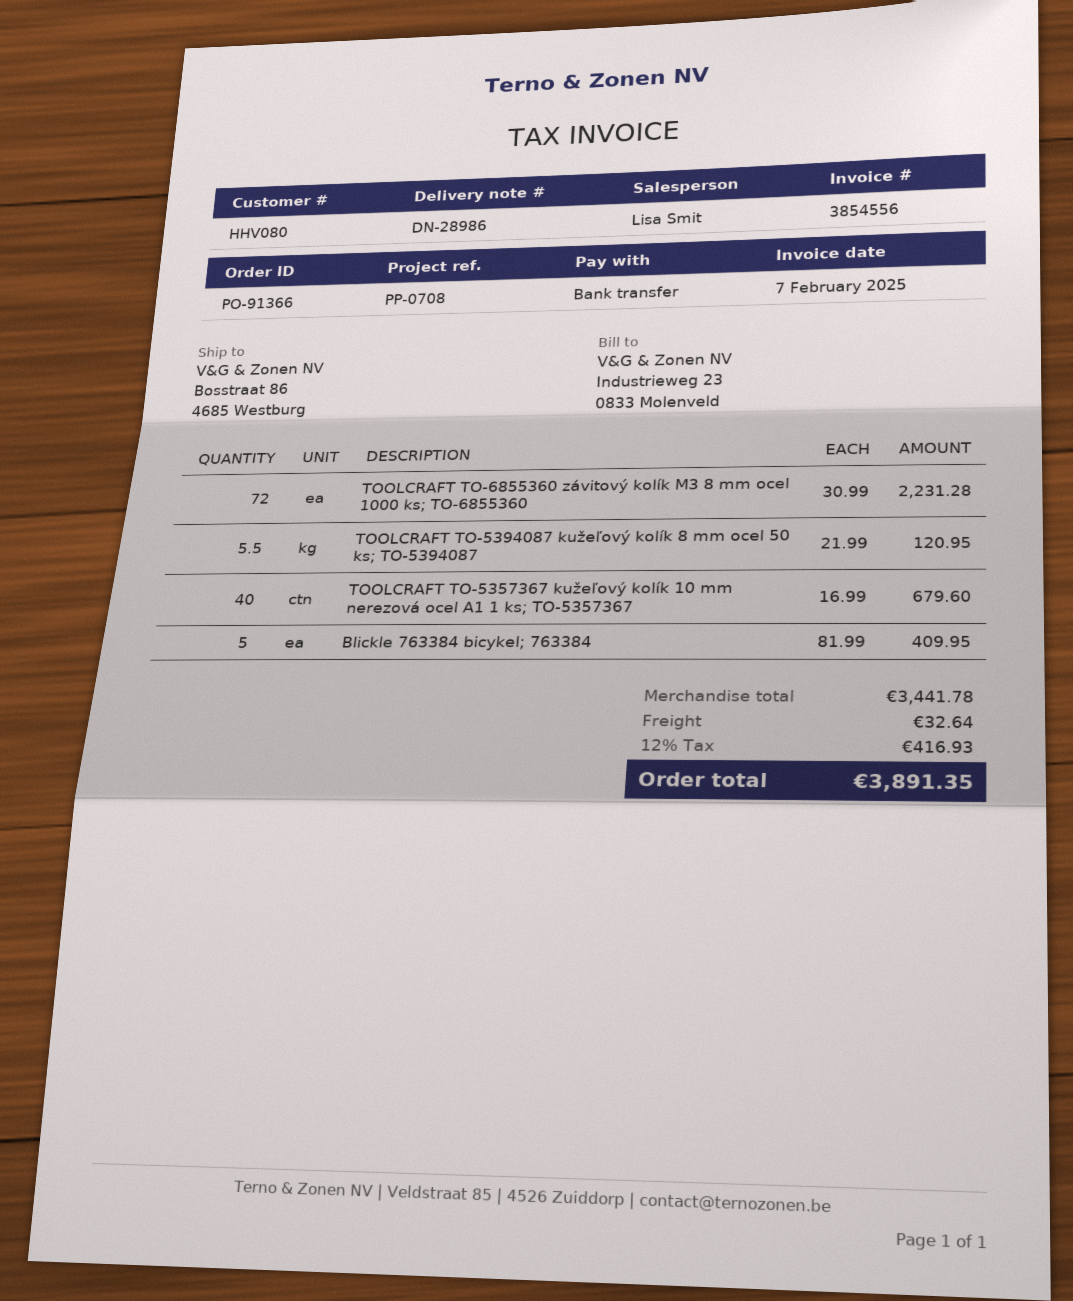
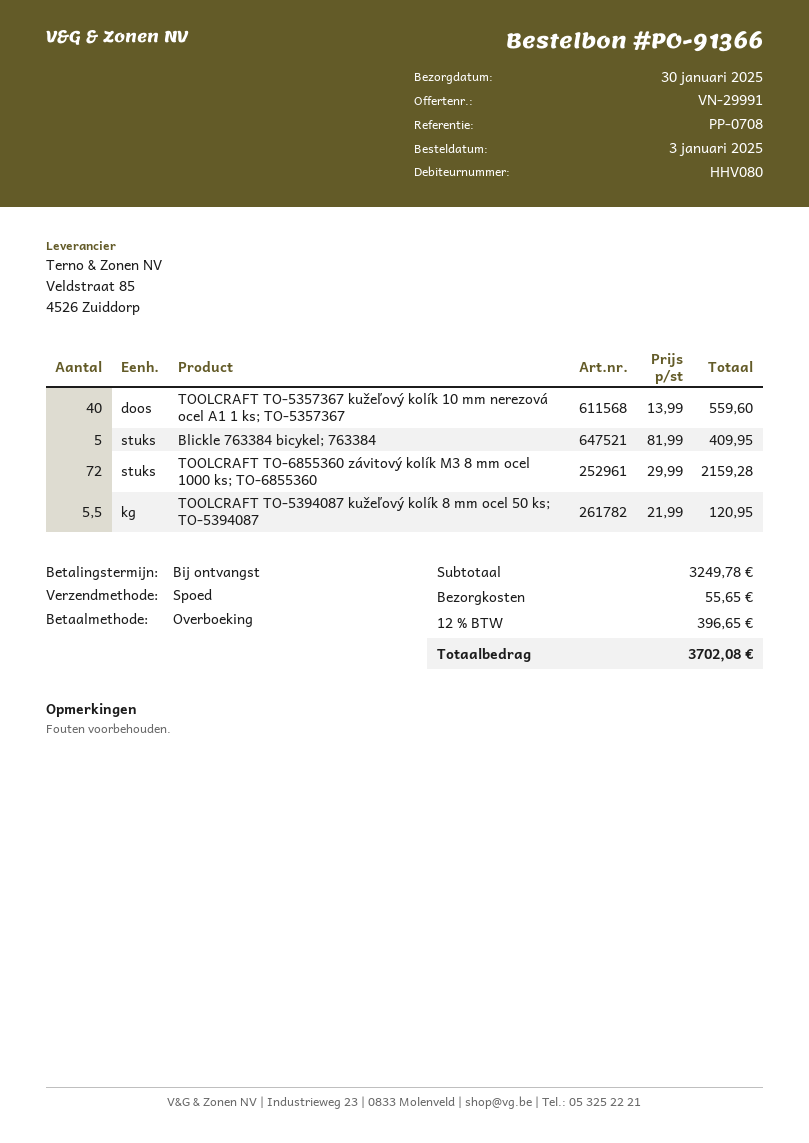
TOOLCRAFT TO-6855360 závitový kolík M3 8 mm ocel 1000 ks; TO-6855360: 72 x 30.99 = 2231.28 -> 72 x 29.99 = 2159.28
TOOLCRAFT TO-5357367 kužeľový kolík 10 mm nerezová ocel A1 1 ks; TO-5357367: 40 x 16.99 = 679.60 -> 40 x 13.99 = 559.60
subtotal: 3441.78 -> 3249.78
shipping: 32.64 -> 55.65
tax: 12% = 416.93 -> 12% = 396.65
total: 3891.35 -> 3702.08

